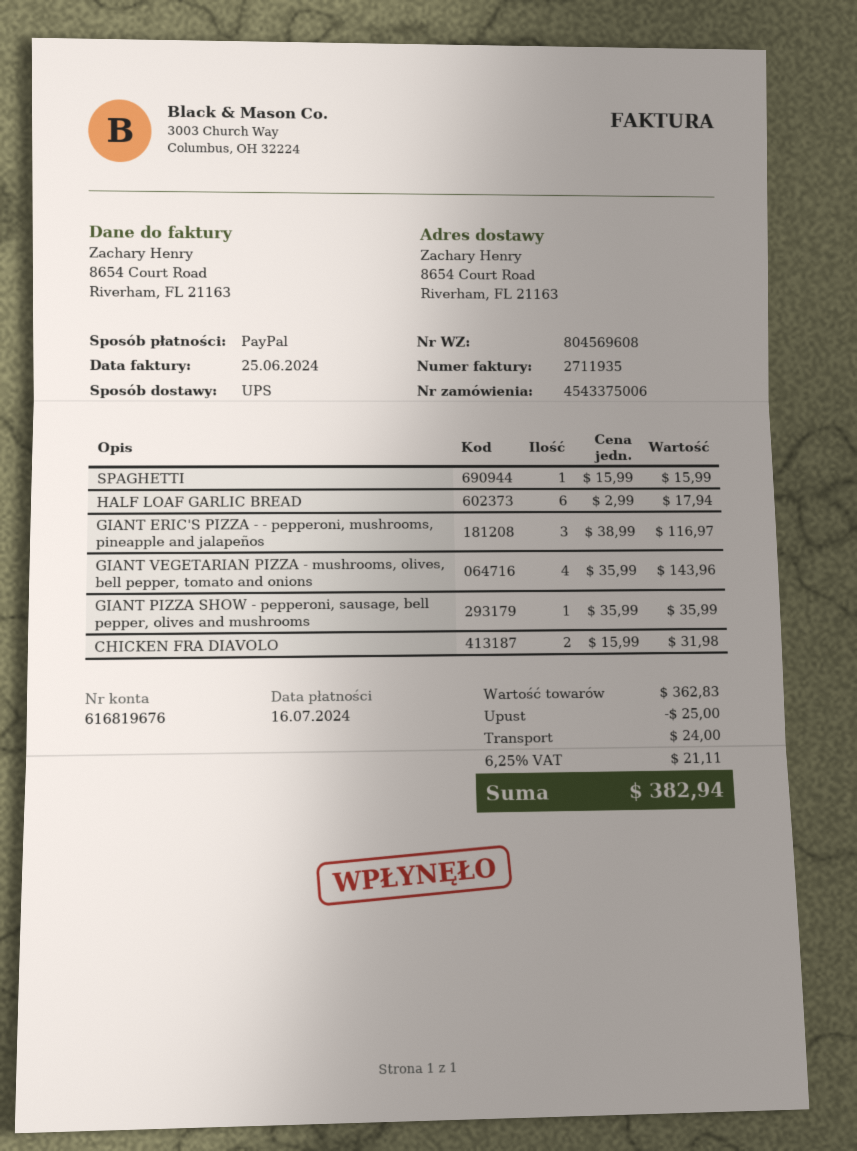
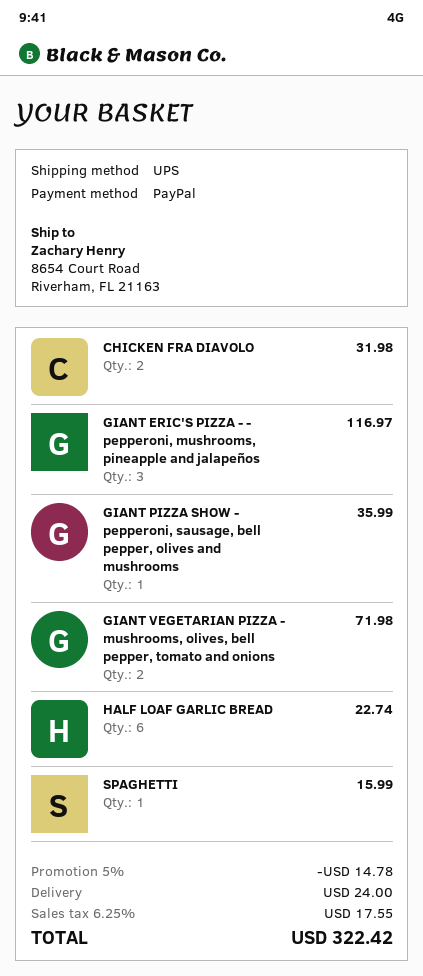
HALF LOAF GARLIC BREAD: 6 for 17.94 -> 6 for 22.74
GIANT VEGETARIAN PIZZA - mushrooms, olives, bell pepper, tomato and onions: 4 for 143.96 -> 2 for 71.98
discount: 25.00 -> 14.78
tax: 6.25% = 21.11 -> 6.25% = 17.55
total: 382.94 -> 322.42

